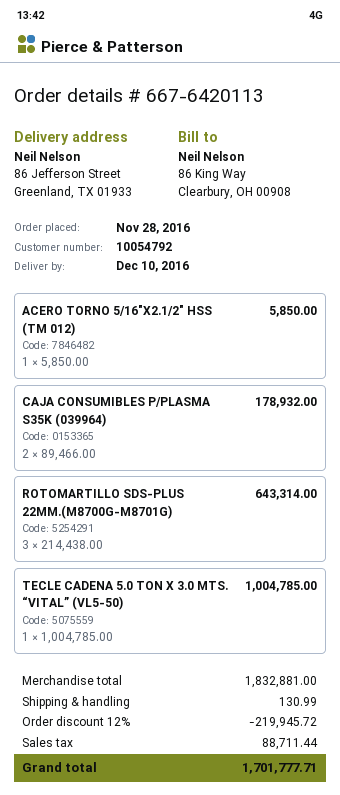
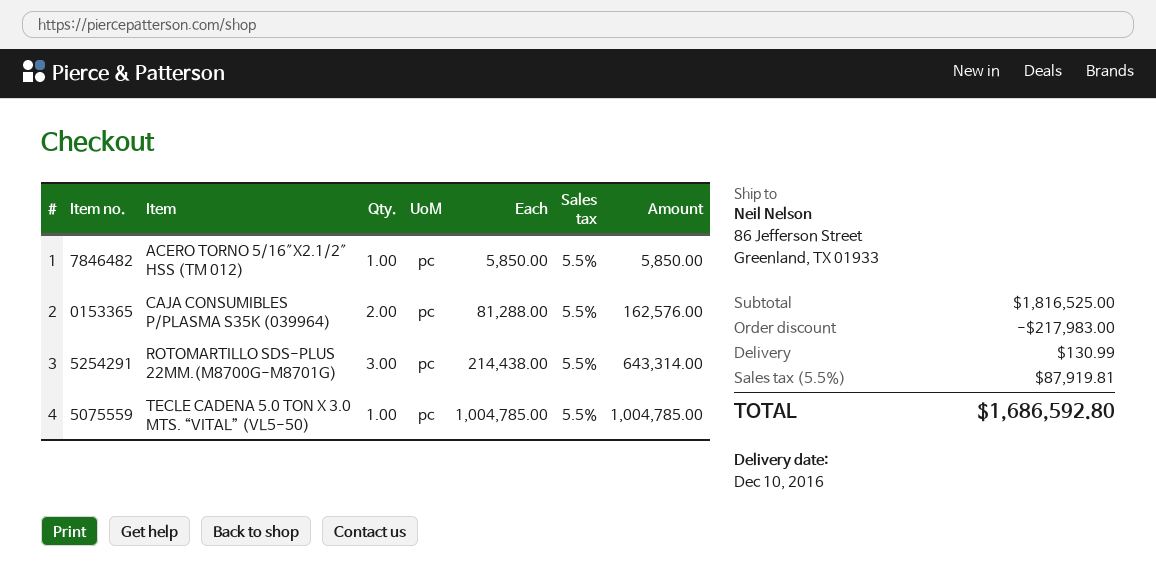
CAJA CONSUMIBLES P/PLASMA S35K (039964): 2 x 89466.00 = 178932.00 -> 2 x 81288.00 = 162576.00
subtotal: 1832881.00 -> 1816525.00
discount: 219945.72 -> 217983.00
tax: 88711.44 -> 87919.81
total: 1701777.71 -> 1686592.80

